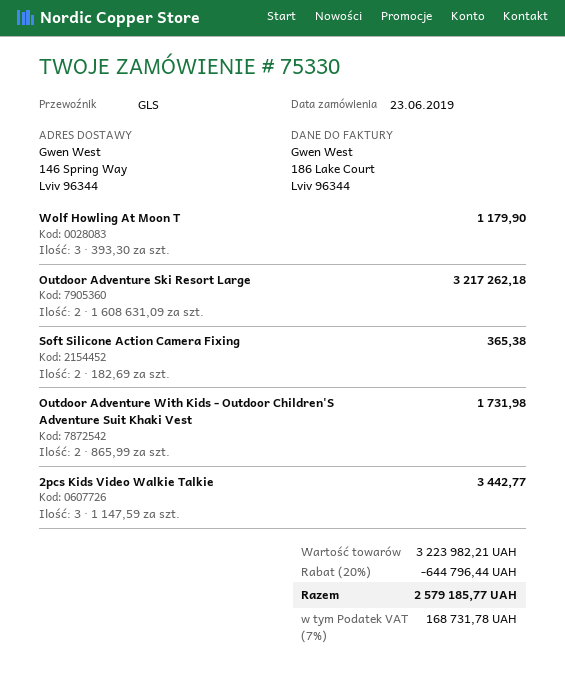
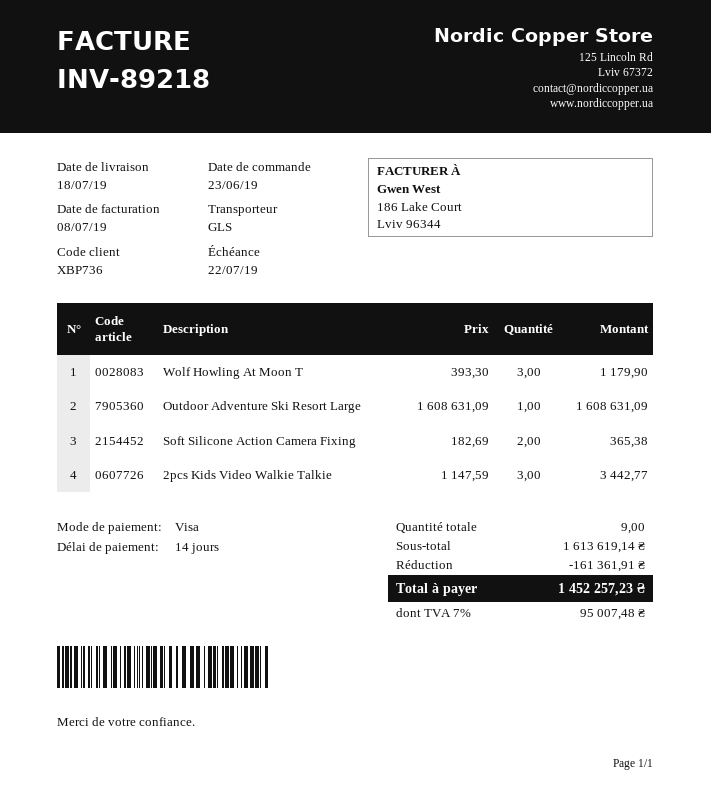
Outdoor Adventure Ski Resort Large: 2 x 1608631.09 = 3217262.18 -> 1 x 1608631.09 = 1608631.09
Outdoor Adventure With Kids - Outdoor Children'S Adventure Suit Khaki Vest: 2 x 865.99 = 1731.98 -> none
subtotal: 3223982.21 -> 1613619.14
discount: 644796.44 -> 161361.91
tax: 7% = 168731.78 -> 7% = 95007.48
total: 2579185.77 -> 1452257.23

